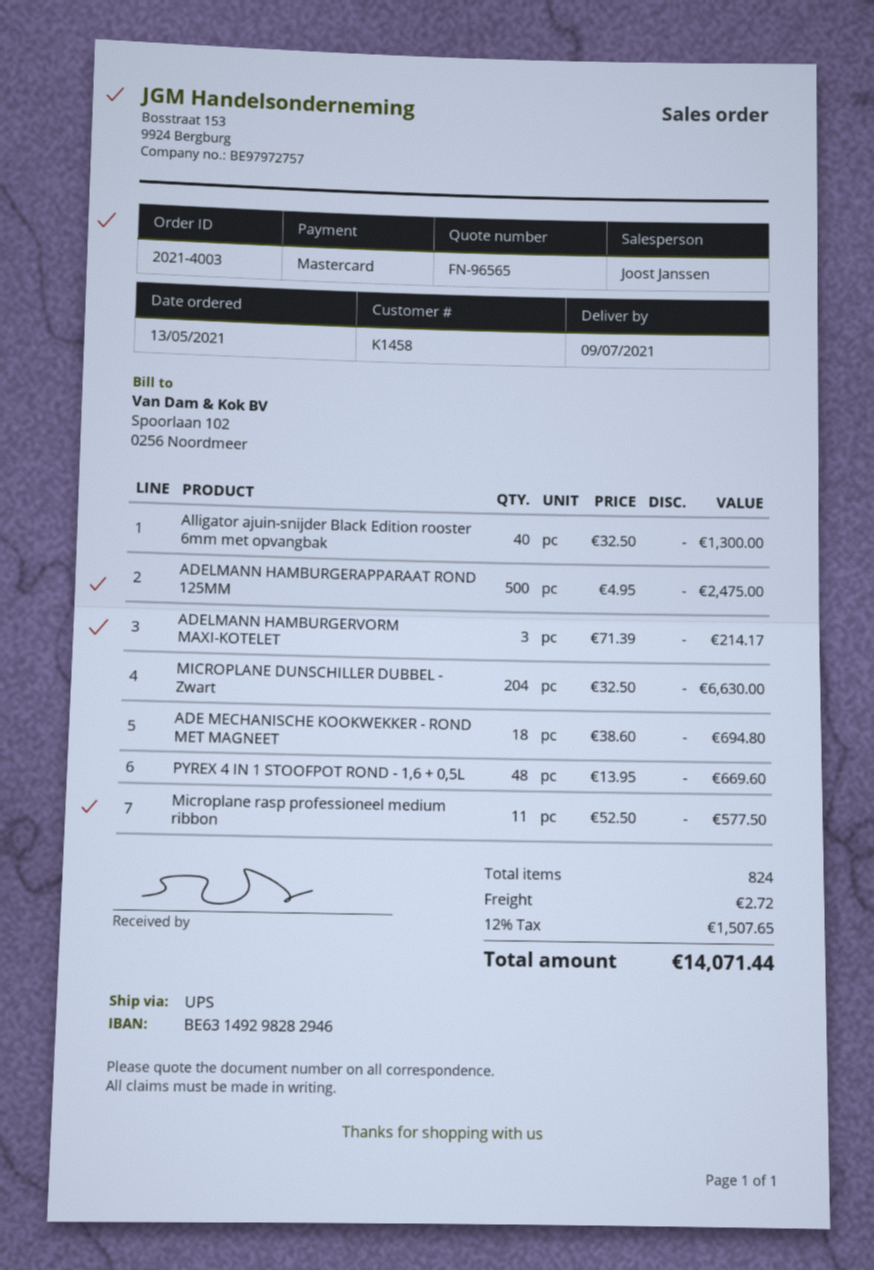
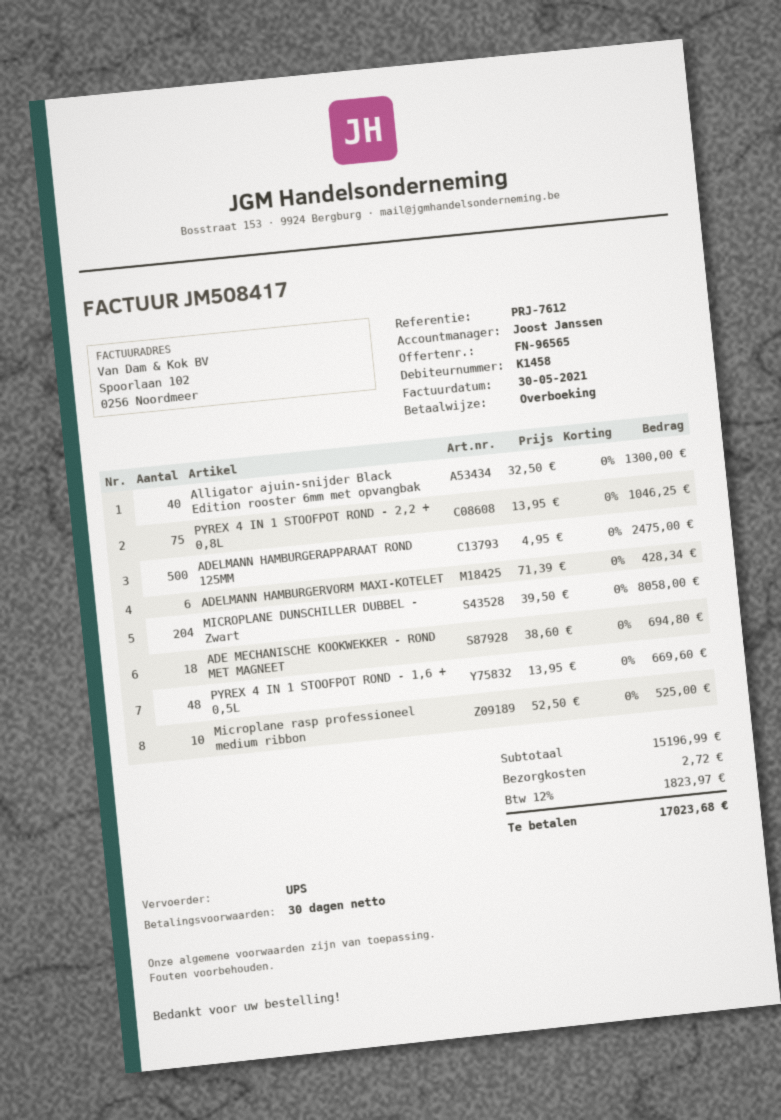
payment method: Mastercard -> bank transfer
ADELMANN HAMBURGERVORM MAXI-KOTELET: 3 x 71.39 = 214.17 -> 6 x 71.39 = 428.34
MICROPLANE DUNSCHILLER DUBBEL - Zwart: 204 x 32.50 = 6630.00 -> 204 x 39.50 = 8058.00
Microplane rasp professioneel medium ribbon: 11 x 52.50 = 577.50 -> 10 x 52.50 = 525.00
PYREX 4 IN 1 STOOFPOT ROND - 2,2 + 0,8L: none -> 75 x 13.95 = 1046.25
tax: 12% = 1507.65 -> 12% = 1823.97
total: 14071.44 -> 17023.68

